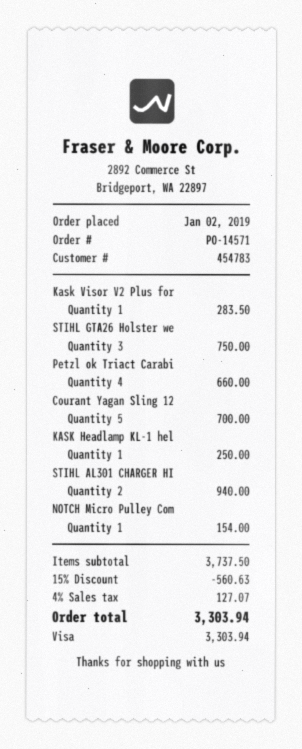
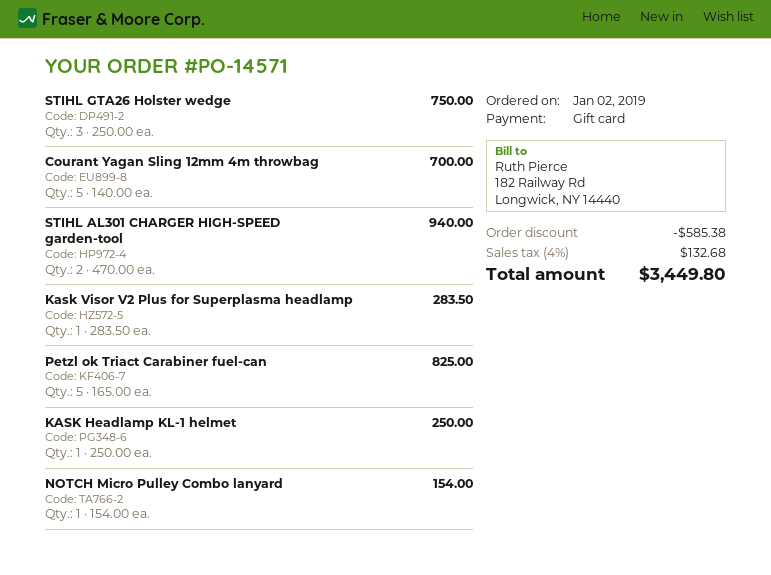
payment method: Visa -> gift card
Petzl ok Triact Carabi: 4 for 660.00 -> 5 for 825.00
discount: 560.63 -> 585.38
tax: 4% = 127.07 -> 4% = 132.68
total: 3303.94 -> 3449.80

